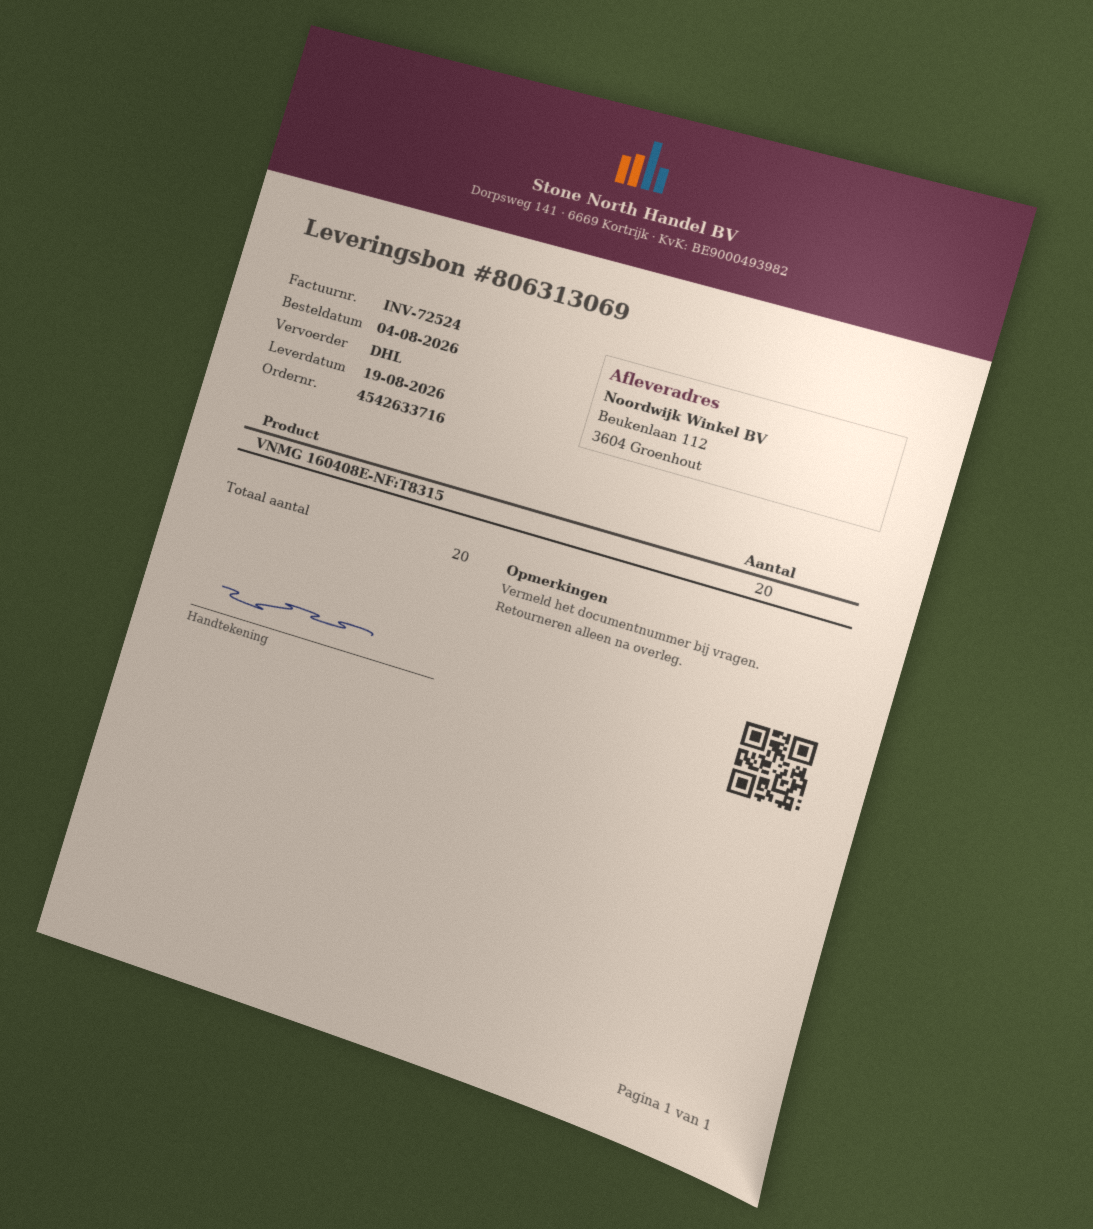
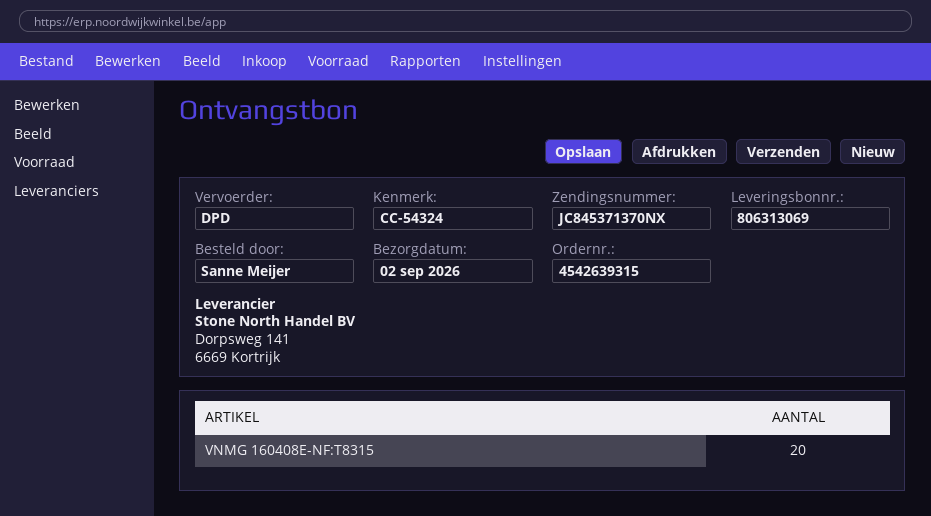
order number: 4542633716 -> 4542639315
delivery date: 2026-08-19 -> 2026-09-02
shipping method: DHL -> DPD

